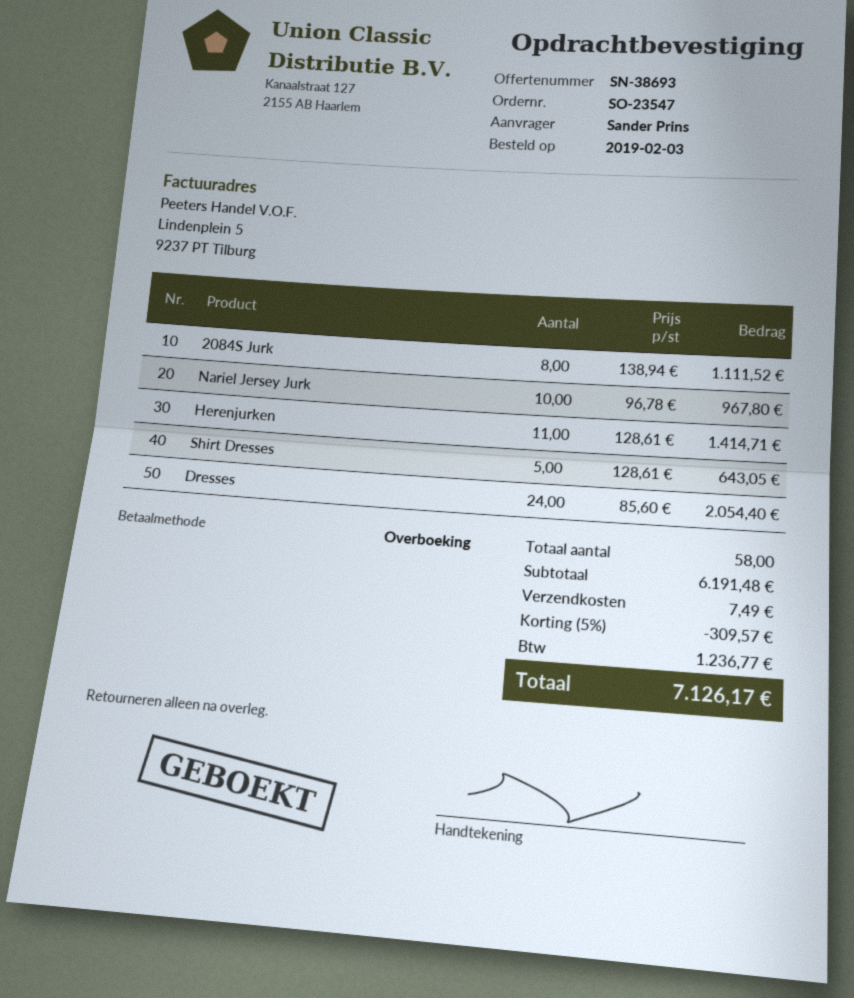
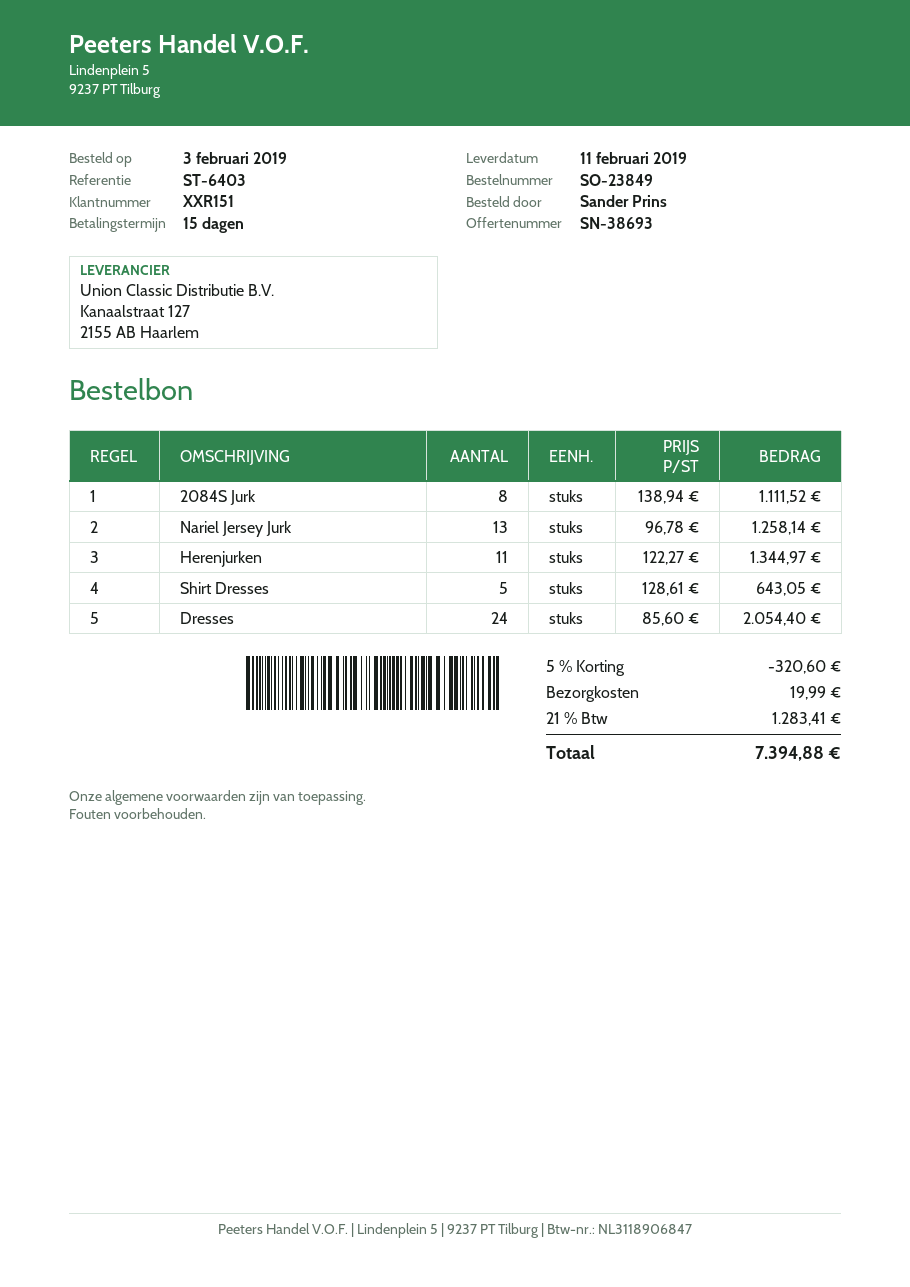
order number: SO-23547 -> SO-23849
Nariel Jersey Jurk: 10 x 96.78 = 967.80 -> 13 x 96.78 = 1258.14
Herenjurken: 11 x 128.61 = 1414.71 -> 11 x 122.27 = 1344.97
discount: 5% = 309.57 -> 5% = 320.60
shipping: 7.49 -> 19.99
tax: 1236.77 -> 1283.41
total: 7126.17 -> 7394.88

